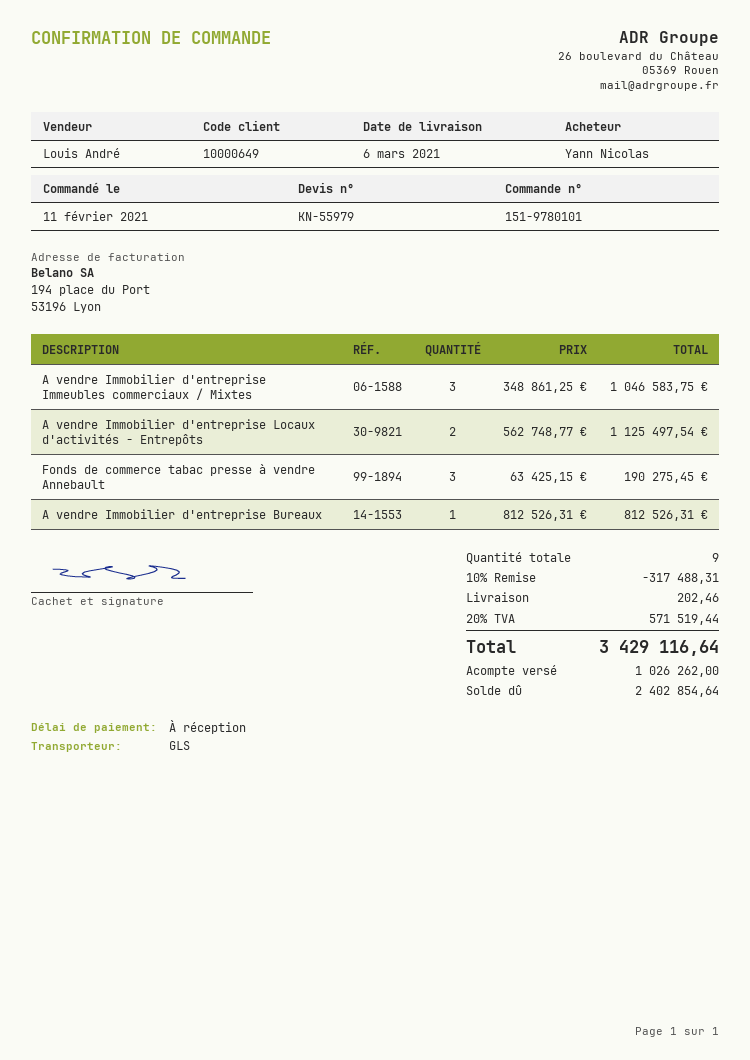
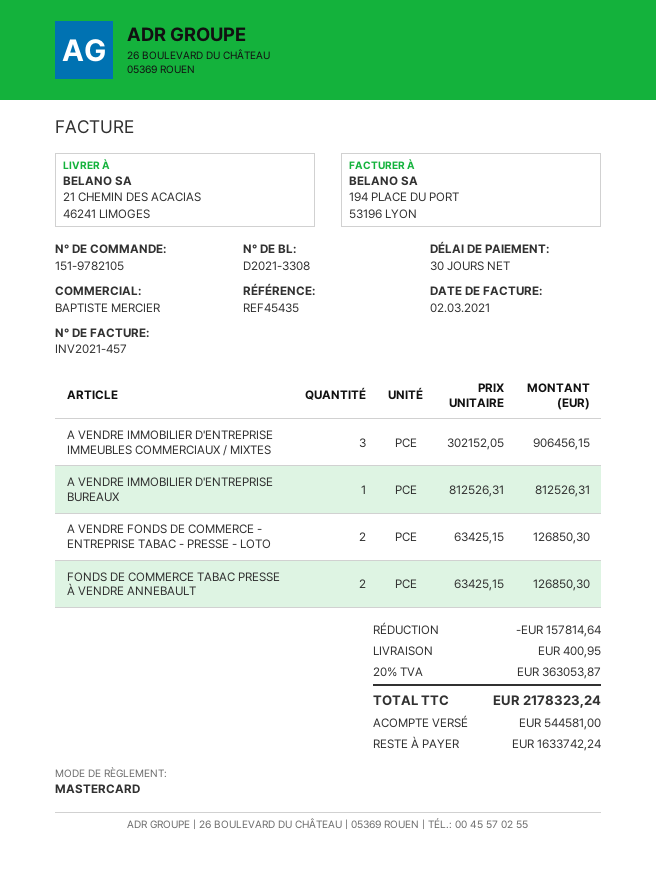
order number: 151-9780101 -> 151-9782105
payment terms: on receipt -> 30 days
sales rep: Louis André -> BAPTISTE MERCIER
A vendre Immobilier d'entreprise Immeubles commerciaux / Mixtes: 3 x 348861.25 = 1046583.75 -> 3 x 302152.05 = 906456.15
A vendre Immobilier d'entreprise Locaux d'activités - Entrepôts: 2 x 562748.77 = 1125497.54 -> none
Fonds de commerce tabac presse à vendre Annebault: 3 x 63425.15 = 190275.45 -> 2 x 63425.15 = 126850.30
A VENDRE FONDS DE COMMERCE - ENTREPRISE TABAC - PRESSE - LOTO: none -> 2 x 63425.15 = 126850.30
discount: 317488.31 -> 157814.64
shipping: 202.46 -> 400.95
tax: 20% = 571519.44 -> 20% = 363053.87
total: 3429116.64 -> 2178323.24
deposit: 1026262.00 -> 544581.00
balance: 2402854.64 -> 1633742.24

